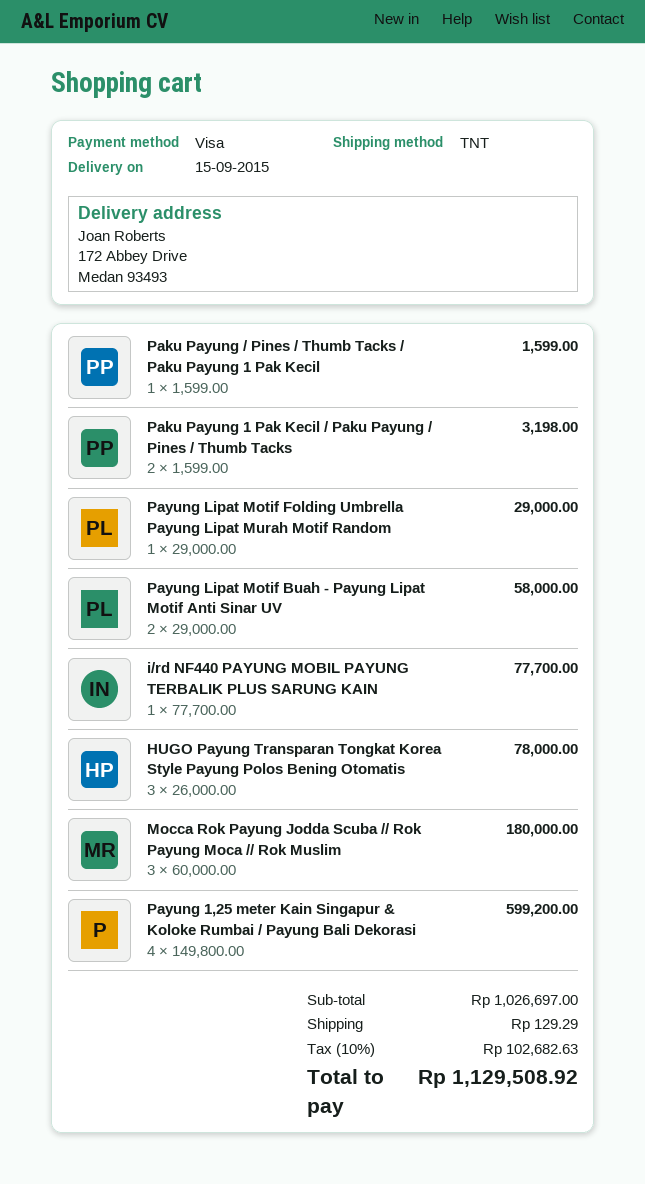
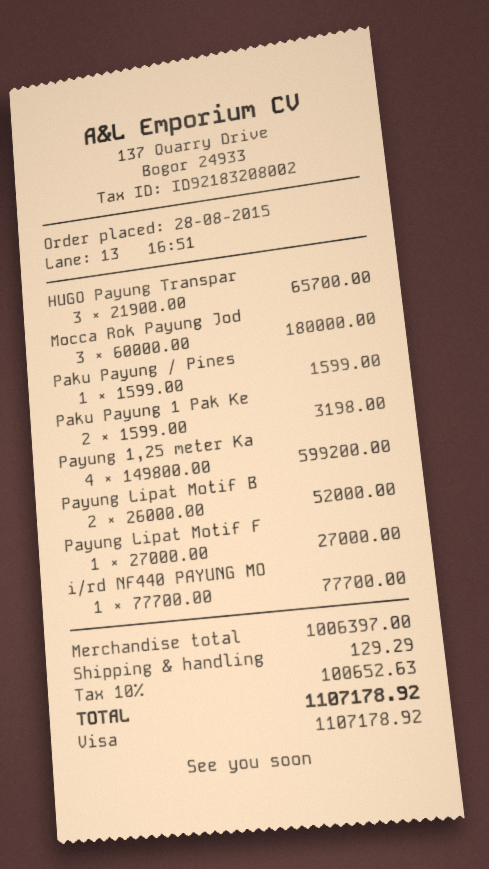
Payung Lipat Motif Folding Umbrella Payung Lipat Murah Motif Random: 1 x 29000.00 = 29000.00 -> 1 x 27000.00 = 27000.00
Payung Lipat Motif Buah - Payung Lipat Motif Anti Sinar UV: 2 x 29000.00 = 58000.00 -> 2 x 26000.00 = 52000.00
HUGO Payung Transparan Tongkat Korea Style Payung Polos Bening Otomatis: 3 x 26000.00 = 78000.00 -> 3 x 21900.00 = 65700.00
subtotal: 1026697.00 -> 1006397.00
tax: 10% = 102682.63 -> 10% = 100652.63
total: 1129508.92 -> 1107178.92

